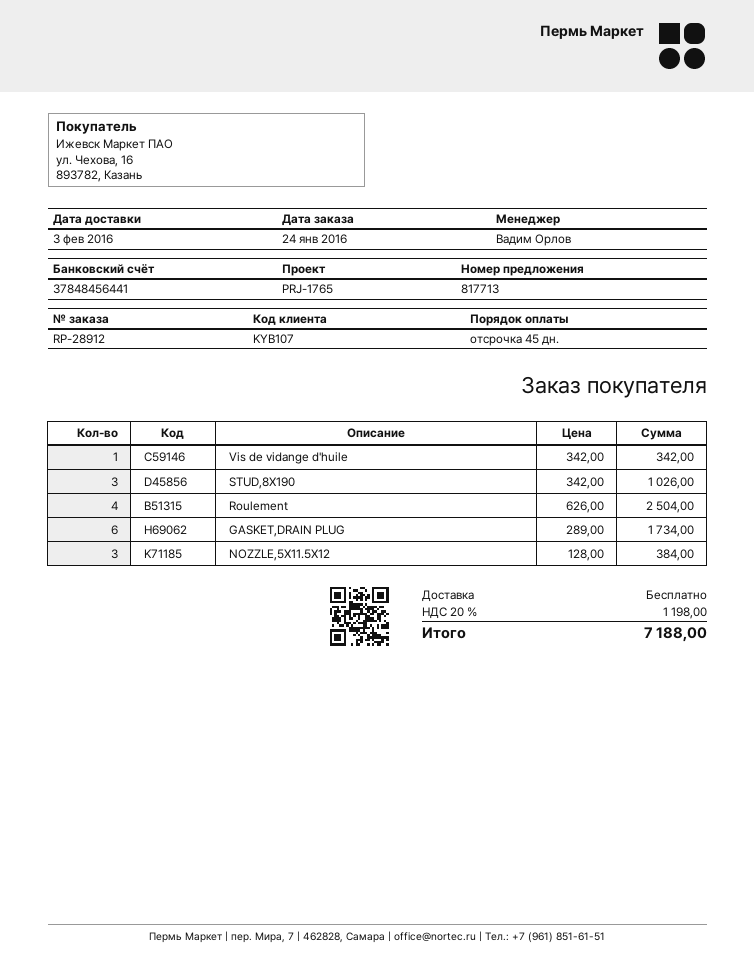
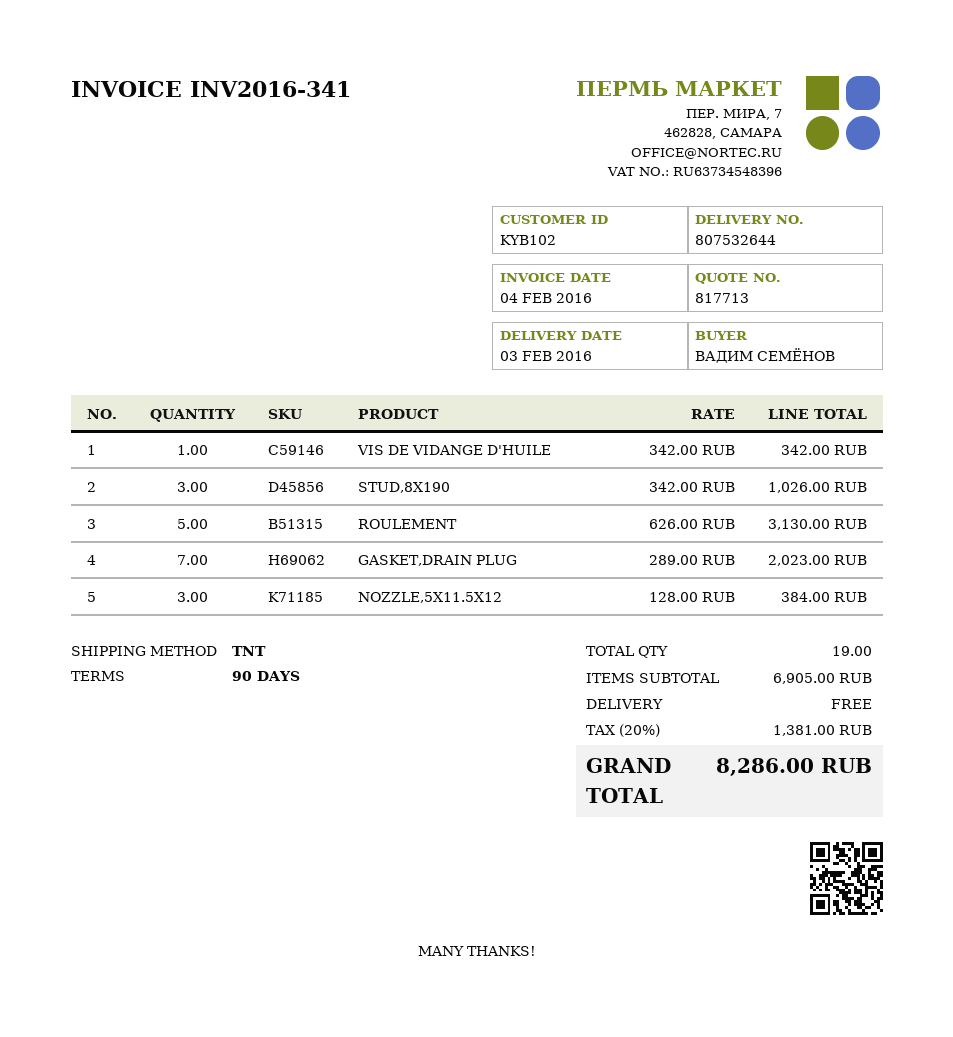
payment terms: 45 days -> 90 days
customer number: KYB107 -> KYB102
Roulement: 4 x 626.00 = 2504.00 -> 5 x 626.00 = 3130.00
GASKET,DRAIN PLUG: 6 x 289.00 = 1734.00 -> 7 x 289.00 = 2023.00
tax: 20% = 1198.00 -> 20% = 1381.00
total: 7188.00 -> 8286.00

